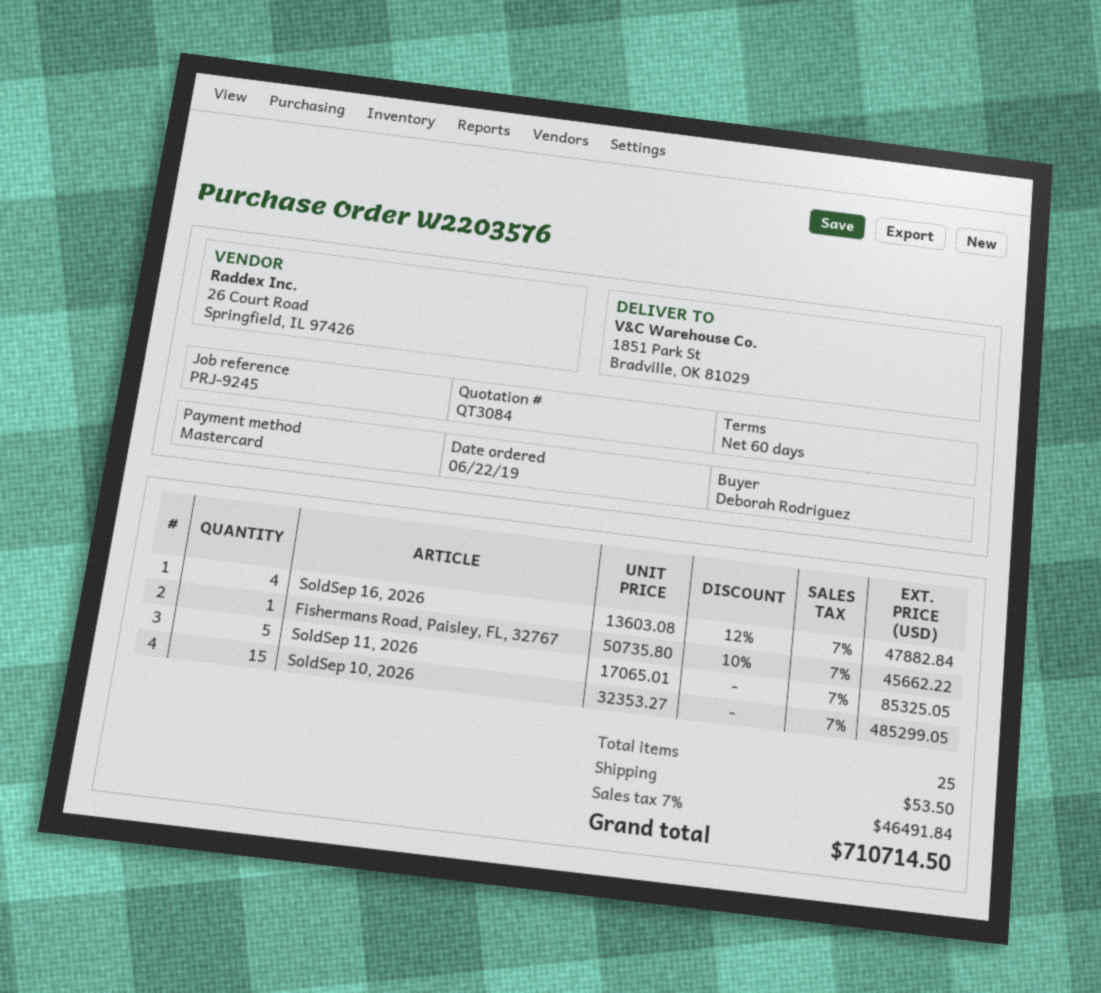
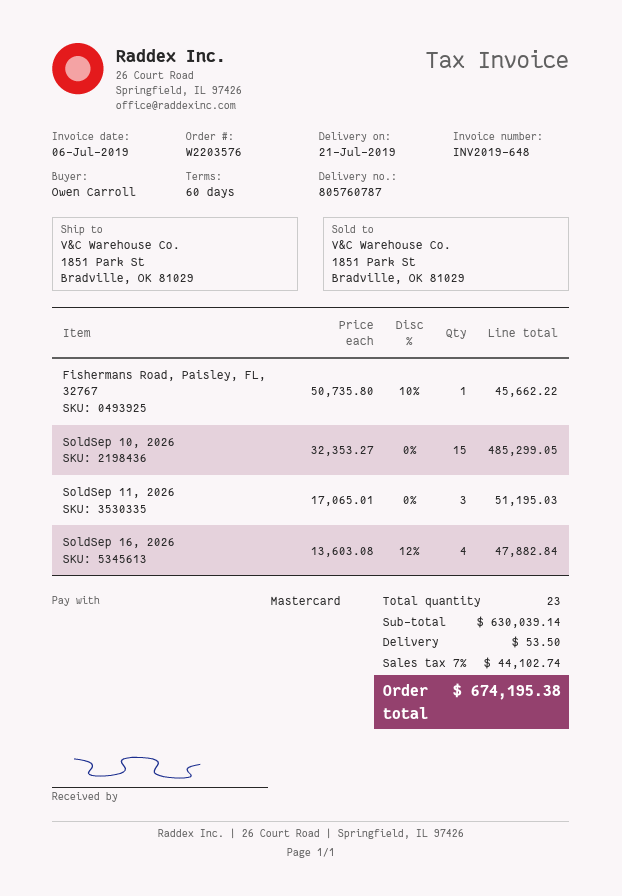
ordered by: Deborah Rodriguez -> Owen Carroll
SoldSep 11, 2026: 5 x 17065.01 = 85325.05 -> 3 x 17065.01 = 51195.03
total quantity: 25 -> 23
tax: 7% = 46491.84 -> 7% = 44102.74
total: 710714.50 -> 674195.38

